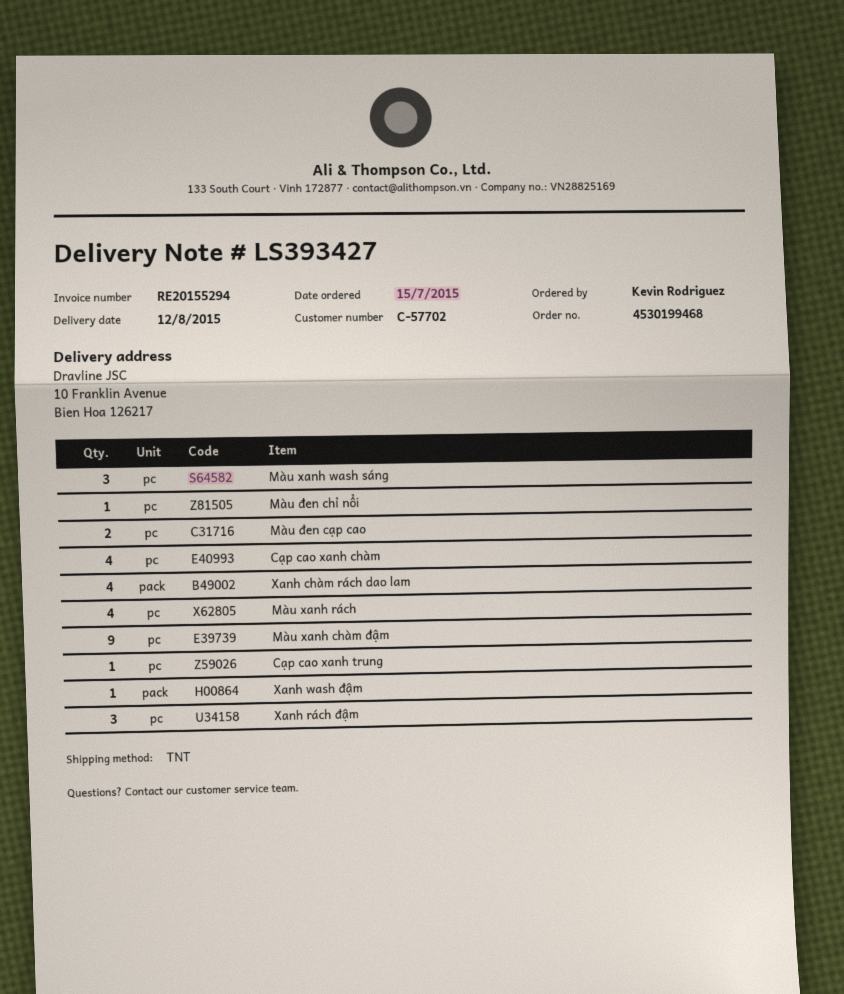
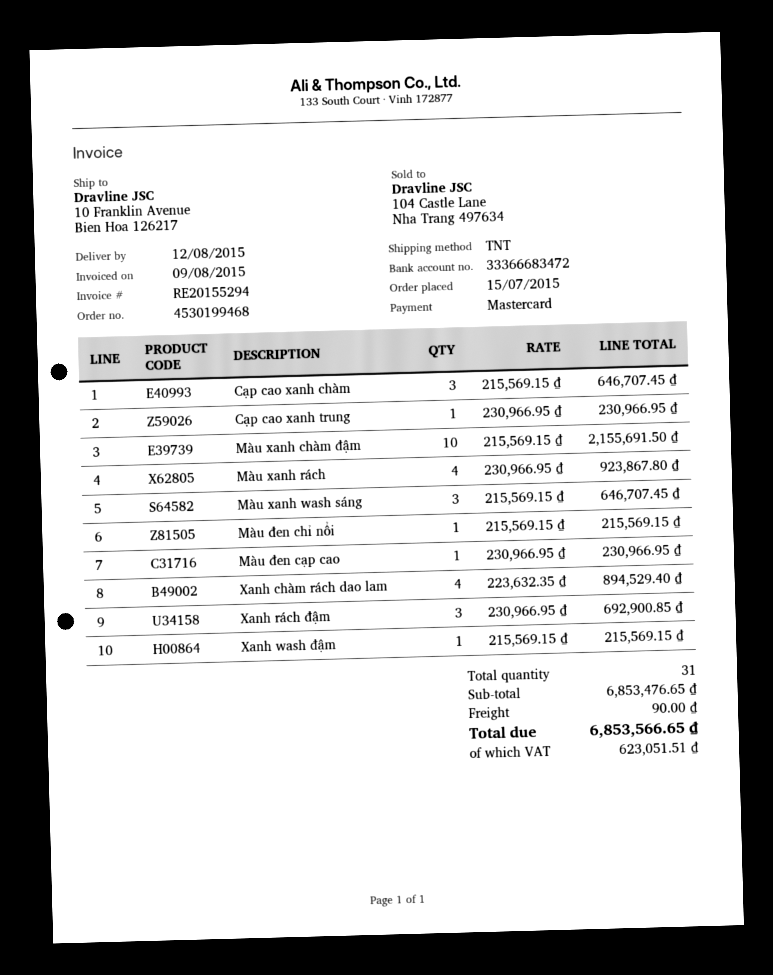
Màu đen cạp cao: 2 -> 1
Cạp cao xanh chàm: 4 -> 3
Màu xanh chàm đậm: 9 -> 10

